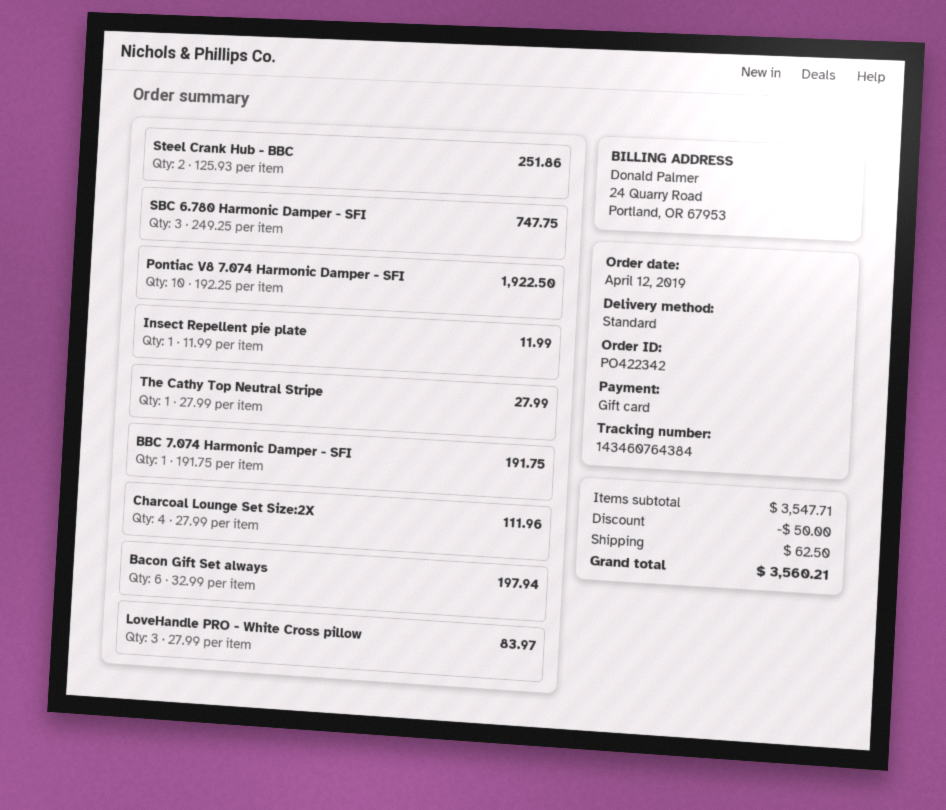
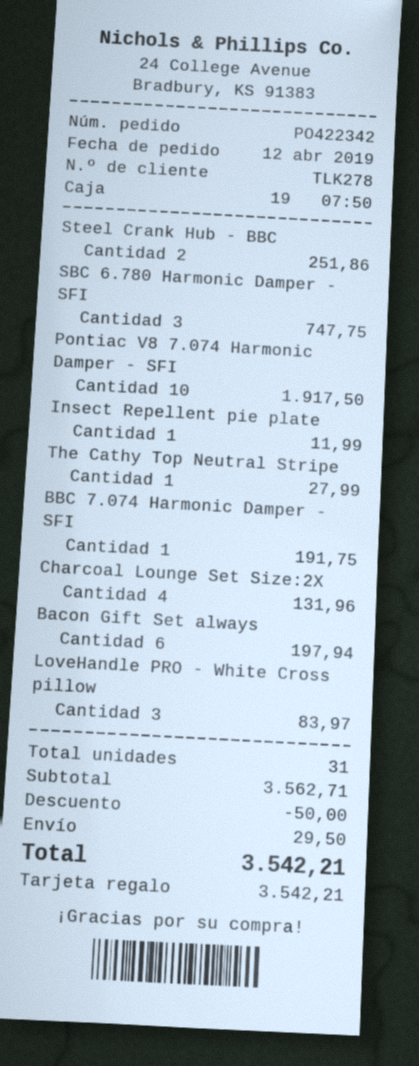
Pontiac V8 7.074 Harmonic Damper - SFI: 10 for 1922.50 -> 10 for 1917.50
Charcoal Lounge Set Size:2X: 4 for 111.96 -> 4 for 131.96
subtotal: 3547.71 -> 3562.71
shipping: 62.50 -> 29.50
total: 3560.21 -> 3542.21

